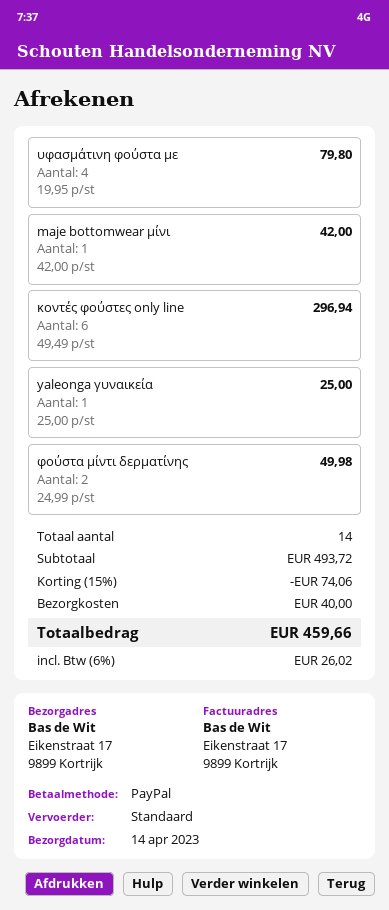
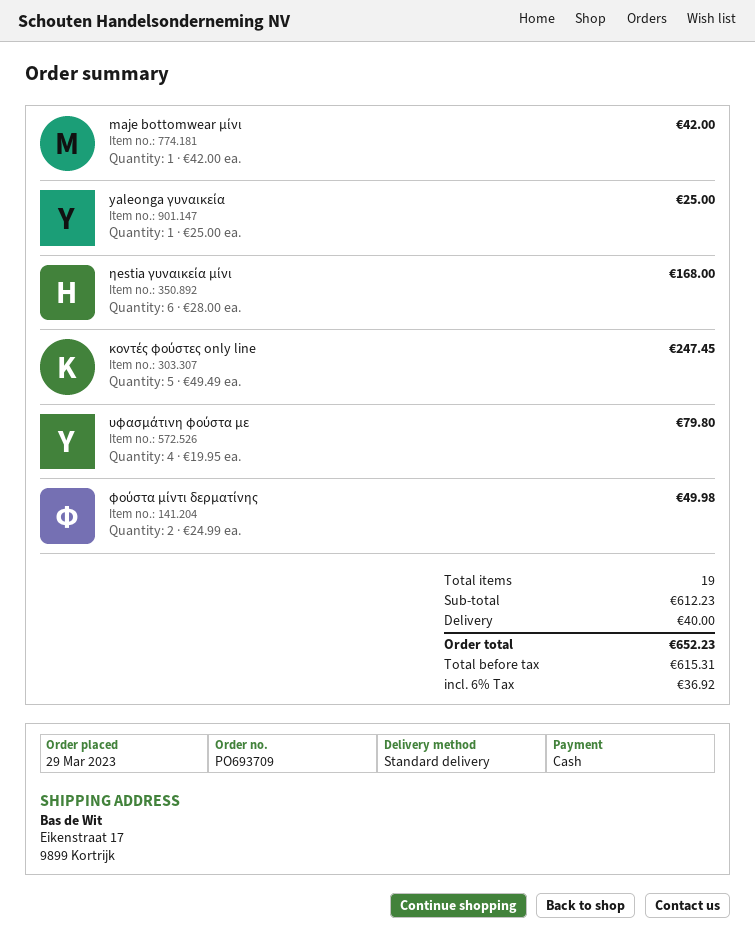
payment method: PayPal -> cash
κοντές φούστες only line: 6 x 49.49 = 296.94 -> 5 x 49.49 = 247.45
ηestia γυναικεία μίνι: none -> 6 x 28.00 = 168.00
total quantity: 14 -> 19
subtotal: 493.72 -> 612.23
discount: 15% = 74.06 -> none
tax: 6% = 26.02 -> 6% = 36.92
total: 459.66 -> 652.23

